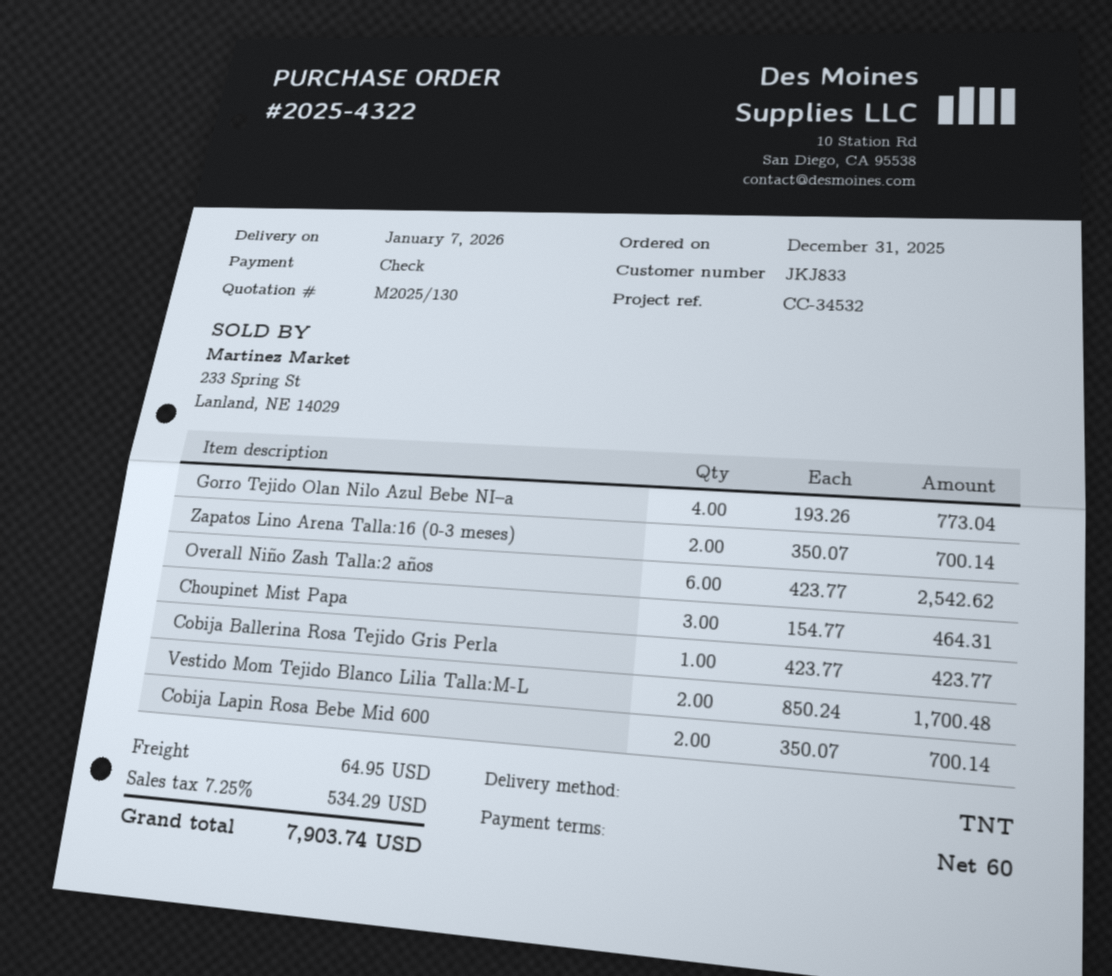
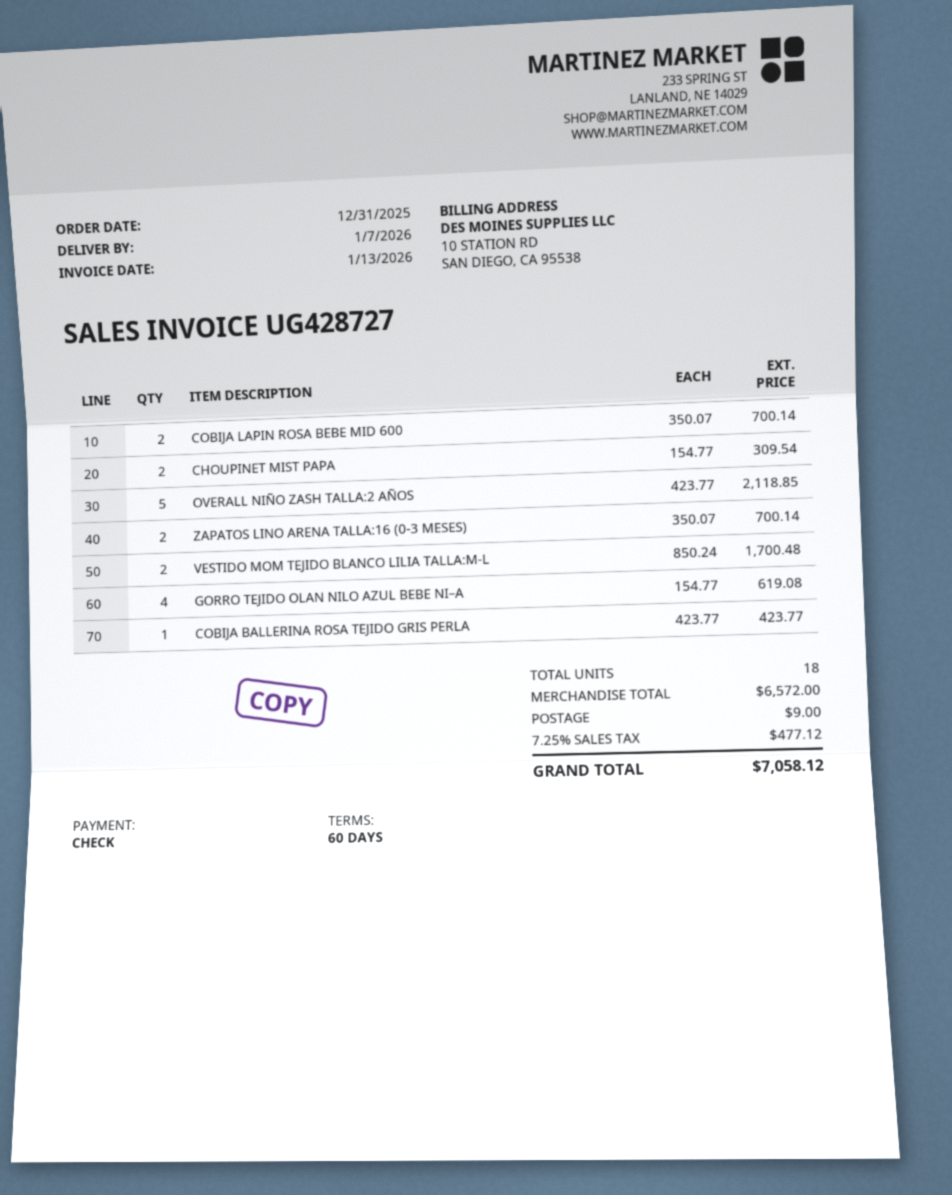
Gorro Tejido Olan Nilo Azul Bebe NI–a: 4 x 193.26 = 773.04 -> 4 x 154.77 = 619.08
Overall Niño Zash Talla:2 años: 6 x 423.77 = 2542.62 -> 5 x 423.77 = 2118.85
Choupinet Mist Papa: 3 x 154.77 = 464.31 -> 2 x 154.77 = 309.54
shipping: 64.95 -> 9.00
tax: 7.25% = 534.29 -> 7.25% = 477.12
total: 7903.74 -> 7058.12

